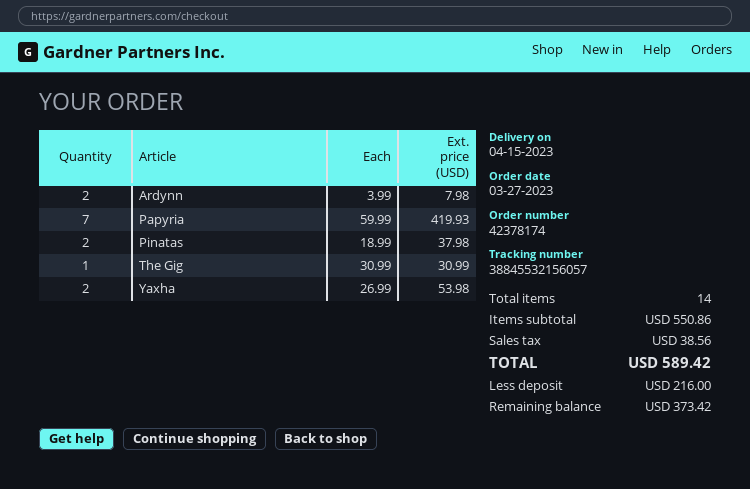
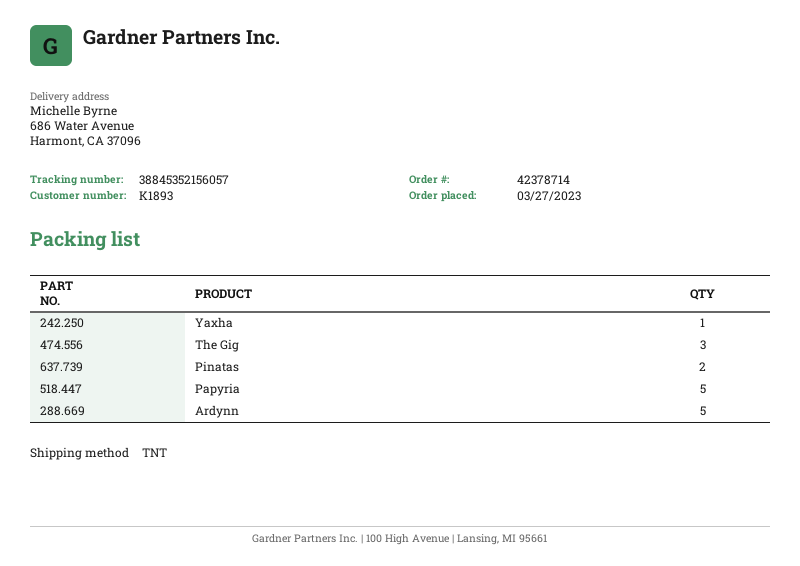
order number: 42378174 -> 42378714
tracking number: 38845532156057 -> 38845352156057
Ardynn: 2 -> 5
Papyria: 7 -> 5
The Gig: 1 -> 3
Yaxha: 2 -> 1

